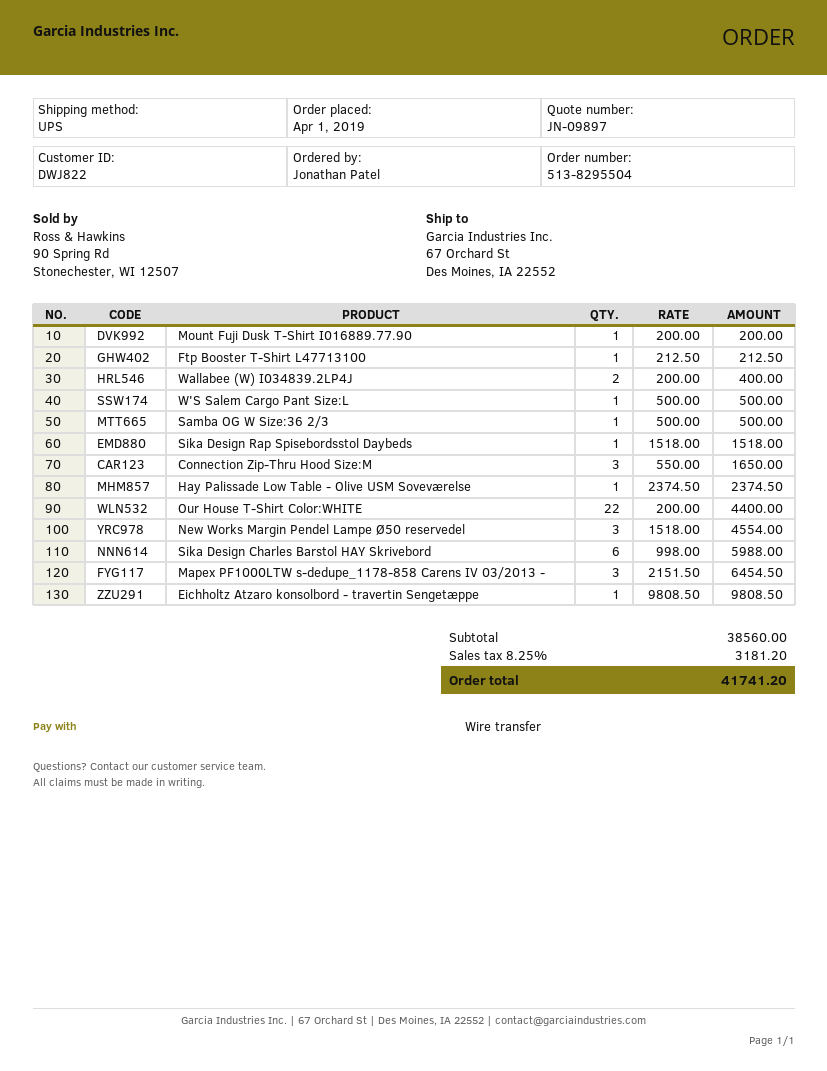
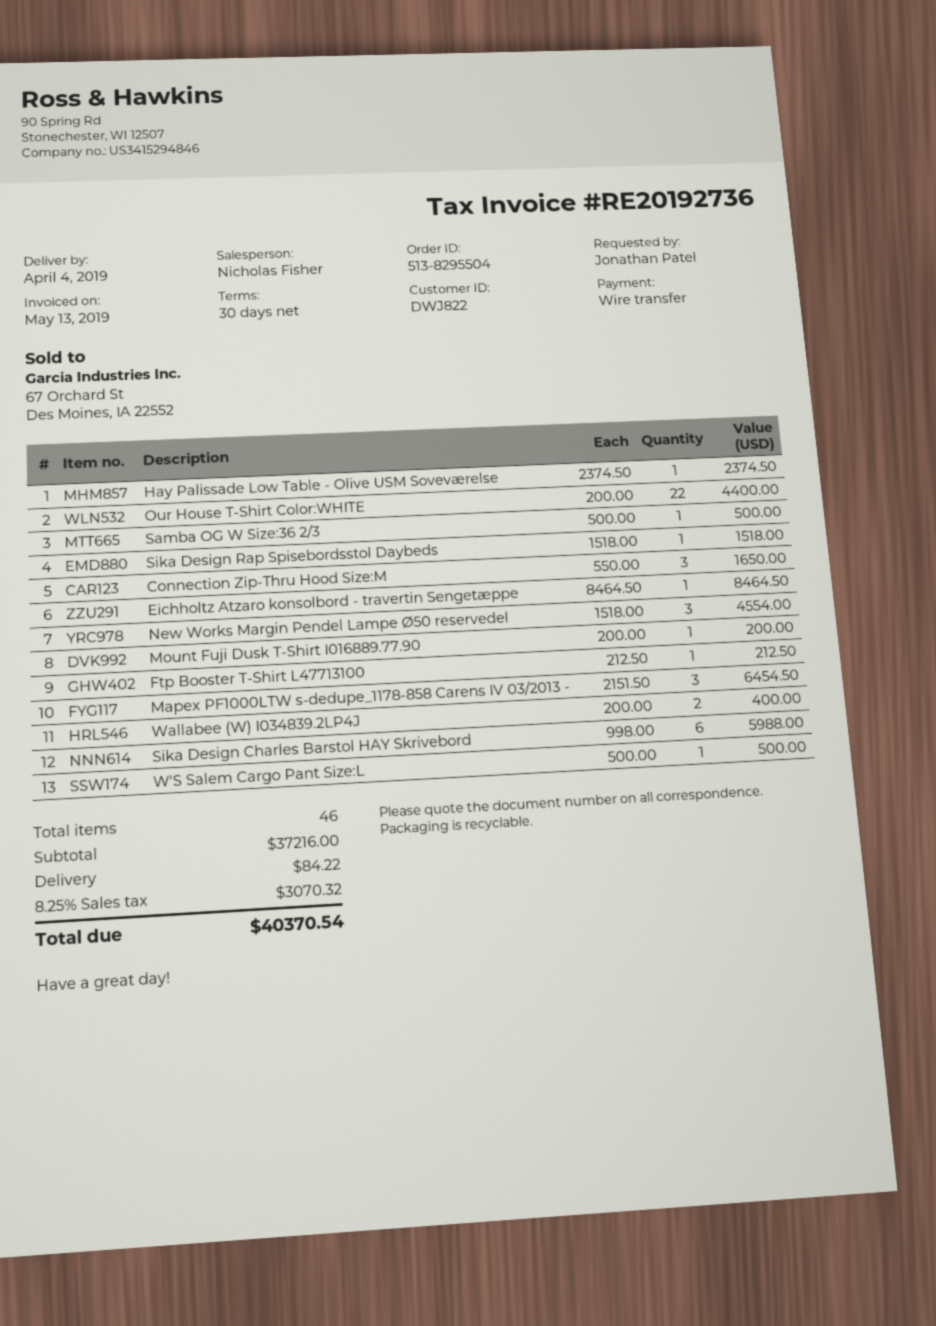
Eichholtz Atzaro konsolbord - travertin Sengetæppe: 1 x 9808.50 = 9808.50 -> 1 x 8464.50 = 8464.50
subtotal: 38560.00 -> 37216.00
shipping: none -> 84.22
tax: 8.25% = 3181.20 -> 8.25% = 3070.32
total: 41741.20 -> 40370.54

